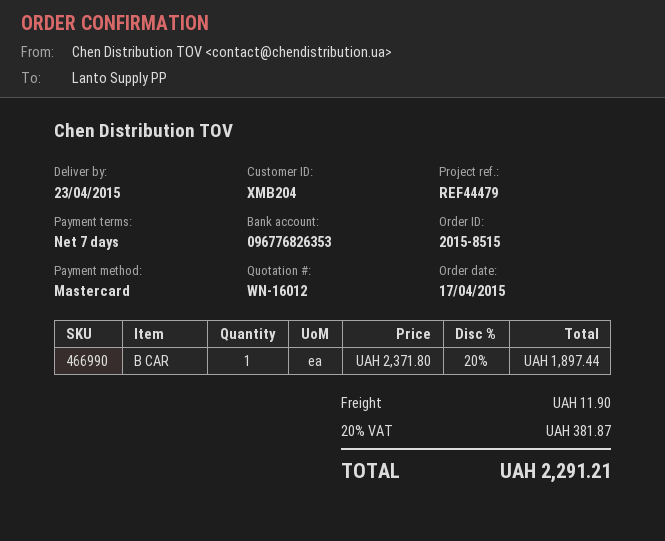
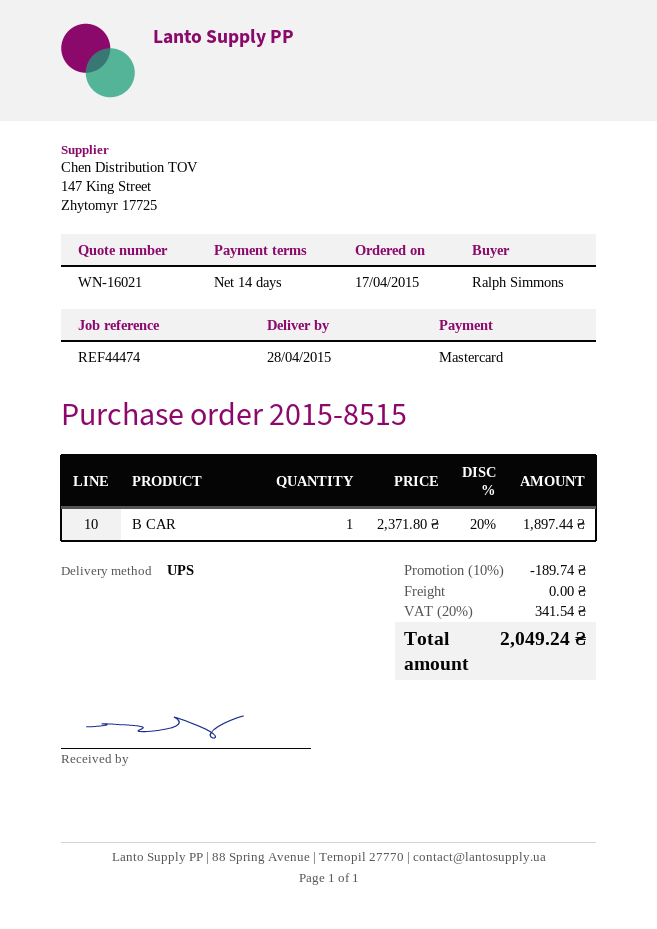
quote number: WN-16012 -> WN-16021
delivery date: 2015-04-23 -> 2015-04-28
payment terms: 7 days -> 14 days
reference: REF44479 -> REF44474
discount: none -> 10% = 189.74
shipping: 11.90 -> 0.00
tax: 20% = 381.87 -> 20% = 341.54
total: 2291.21 -> 2049.24

